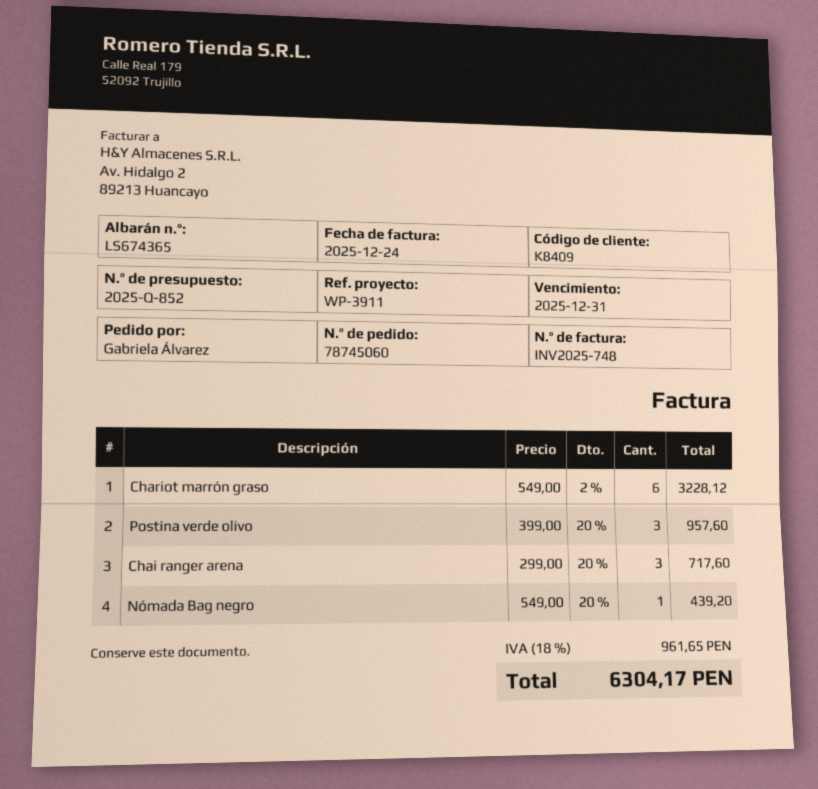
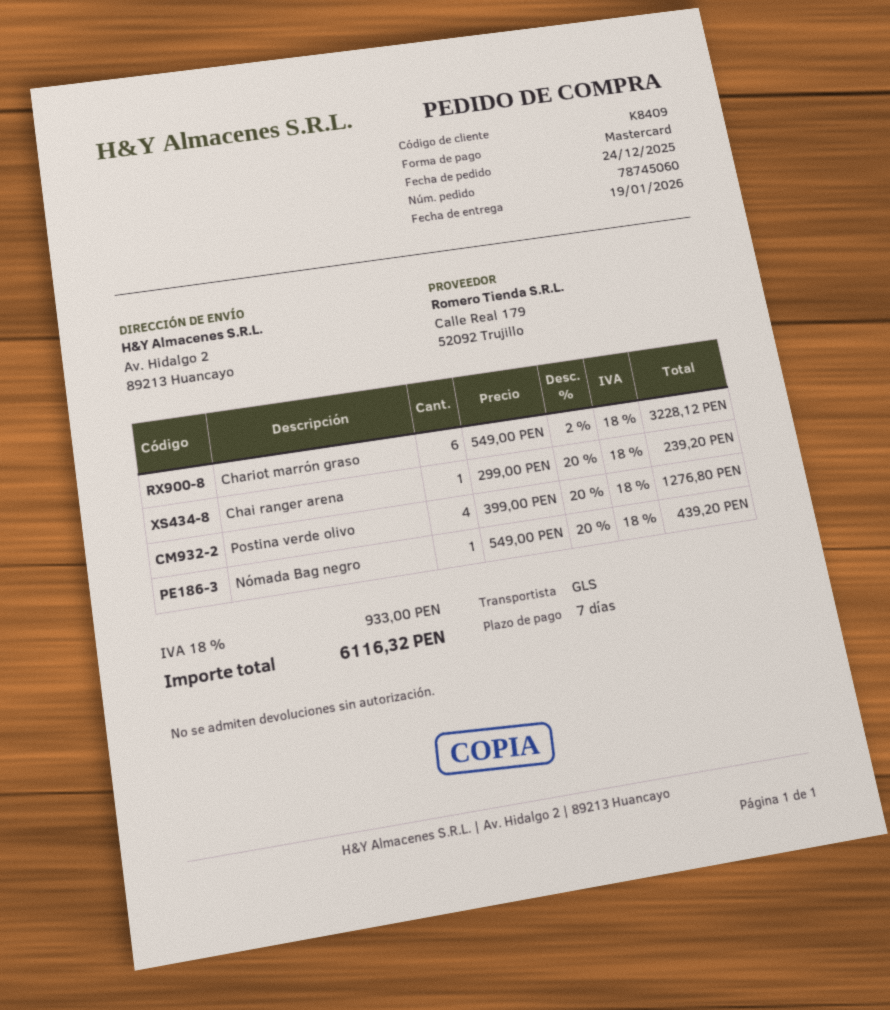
Postina verde olivo: 3 x 399.00 - 20% = 957.60 -> 4 x 399.00 - 20% = 1276.80
Chai ranger arena: 3 x 299.00 - 20% = 717.60 -> 1 x 299.00 - 20% = 239.20
tax: 18% = 961.65 -> 18% = 933.00
total: 6304.17 -> 6116.32

